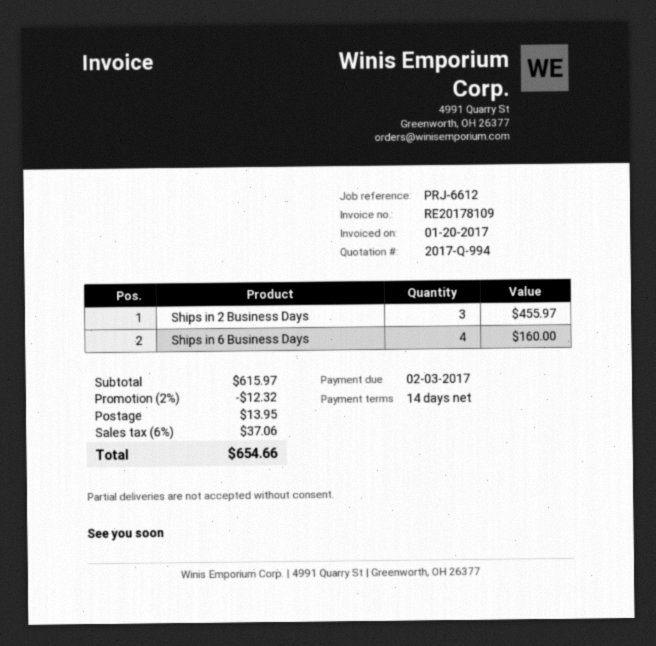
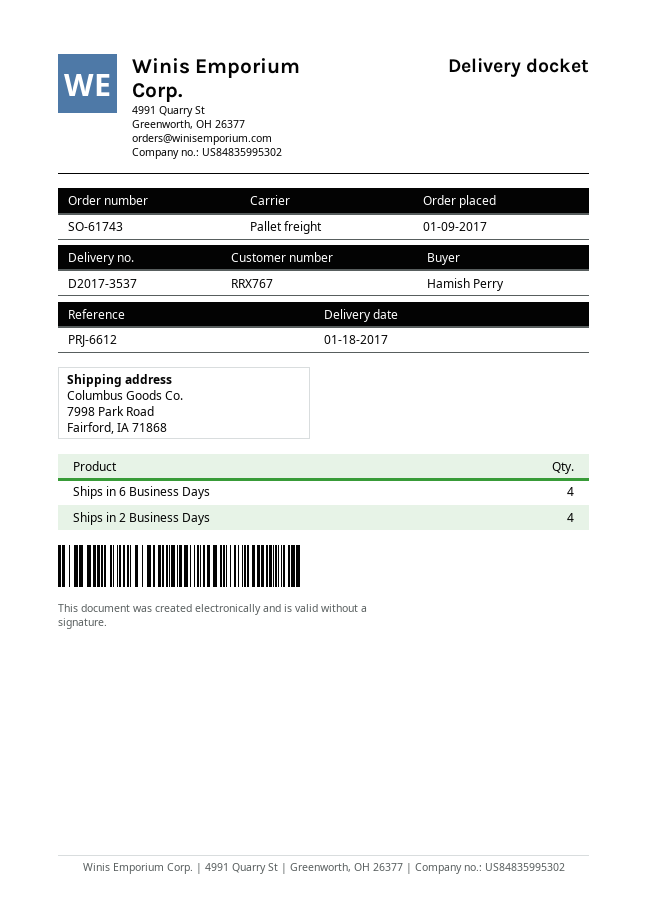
Ships in 2 Business Days: 3 -> 4

